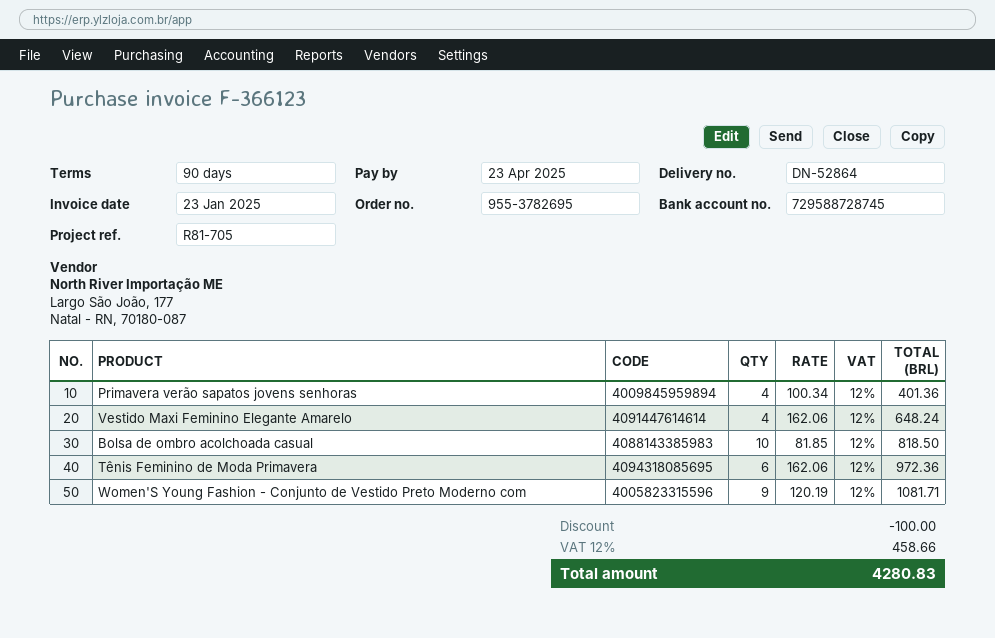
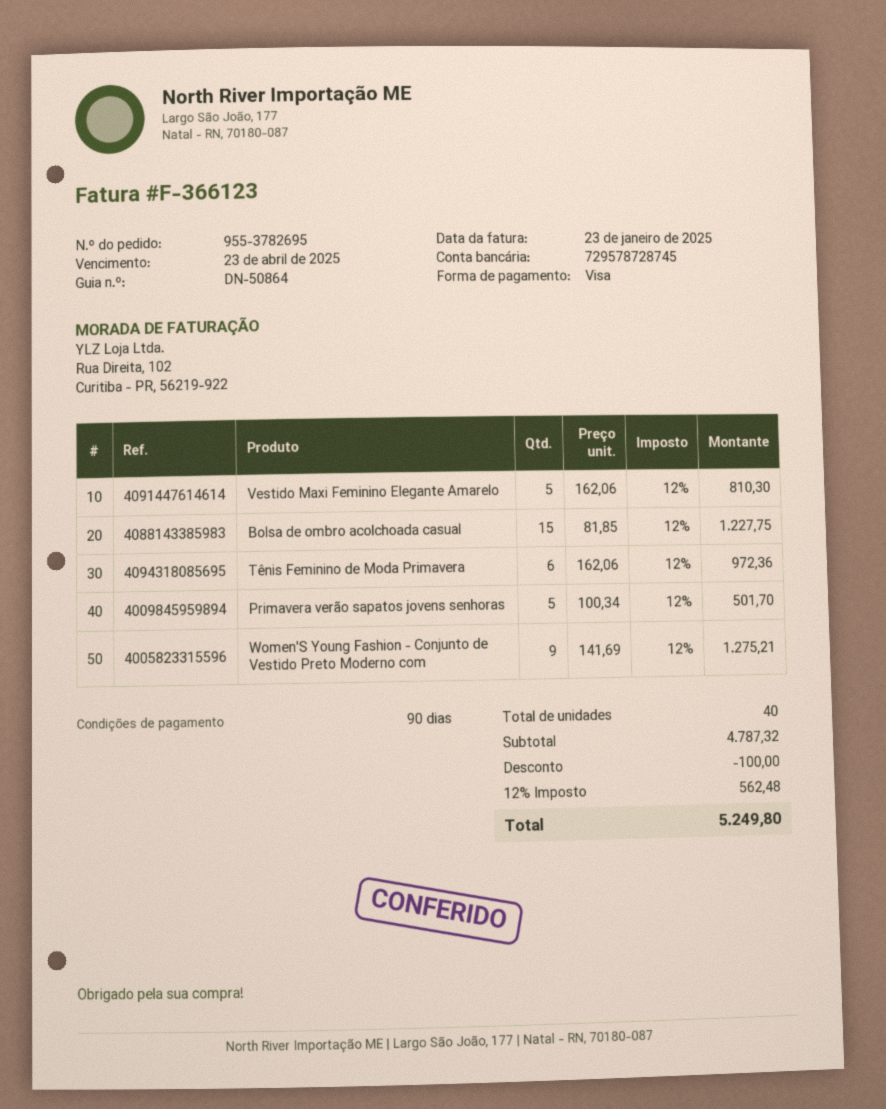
delivery note number: DN-52864 -> DN-50864
bank account: 729588728745 -> 729578728745
Primavera verão sapatos jovens senhoras: 4 x 100.34 = 401.36 -> 5 x 100.34 = 501.70
Vestido Maxi Feminino Elegante Amarelo: 4 x 162.06 = 648.24 -> 5 x 162.06 = 810.30
Bolsa de ombro acolchoada casual: 10 x 81.85 = 818.50 -> 15 x 81.85 = 1227.75
Women'S Young Fashion - Conjunto de Vestido Preto Moderno com: 9 x 120.19 = 1081.71 -> 9 x 141.69 = 1275.21
tax: 12% = 458.66 -> 12% = 562.48
total: 4280.83 -> 5249.80

